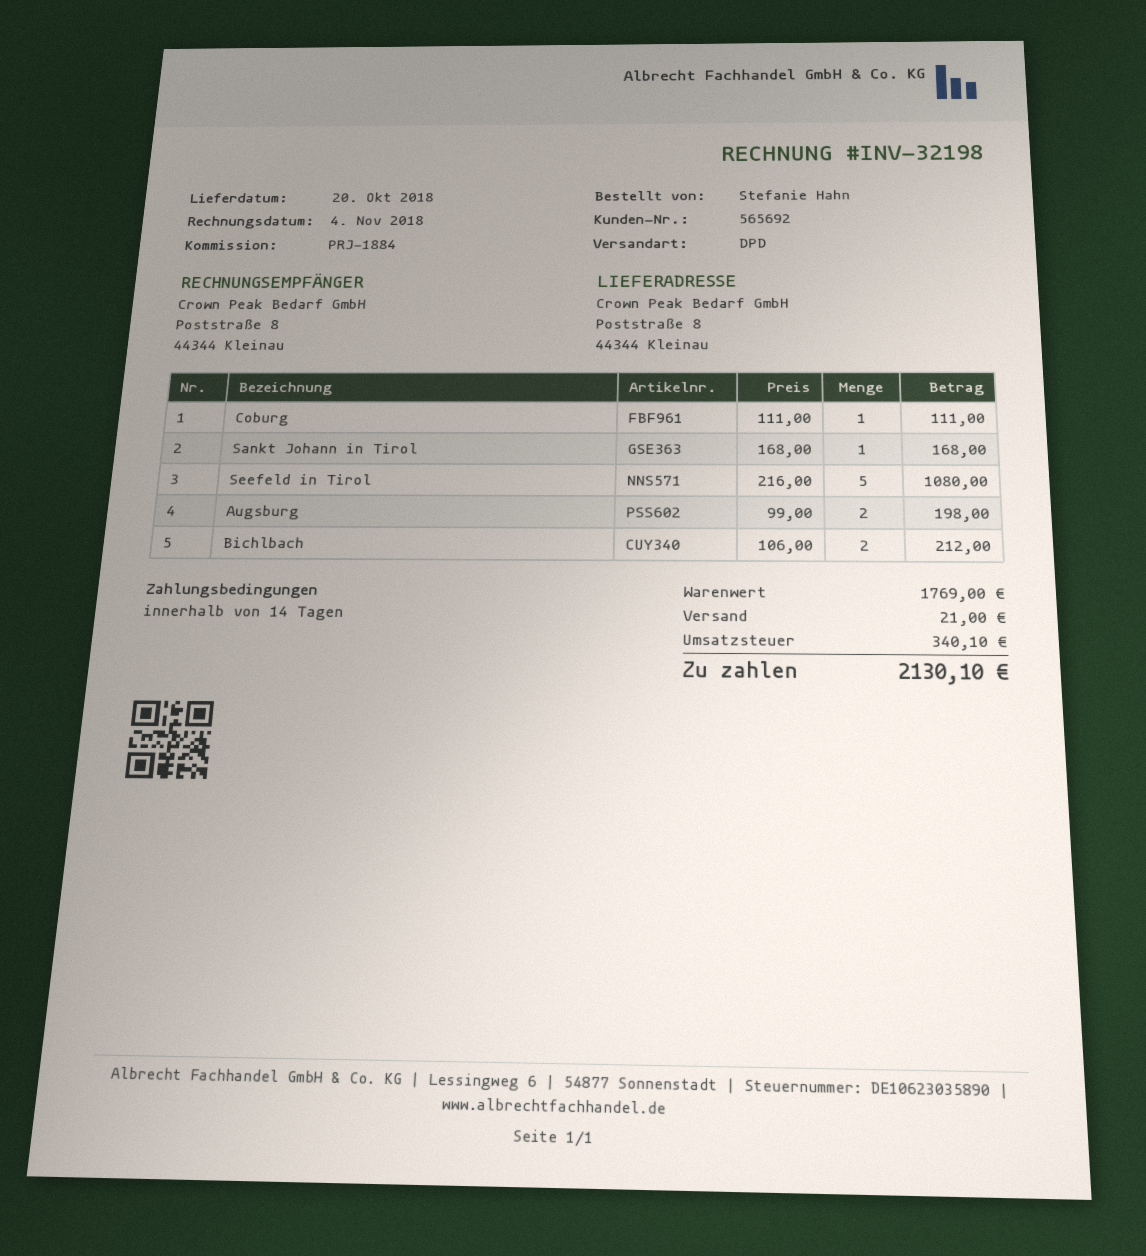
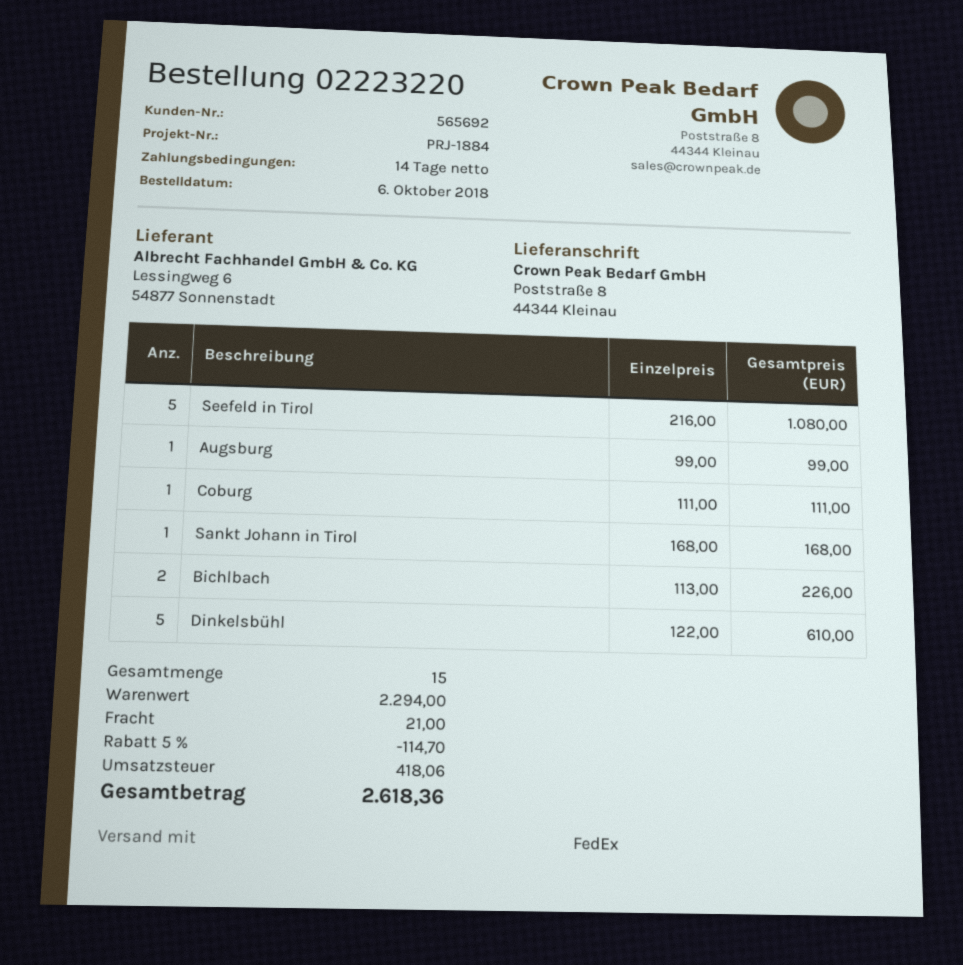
shipping method: DPD -> FedEx
Augsburg: 2 x 99.00 = 198.00 -> 1 x 99.00 = 99.00
Bichlbach: 2 x 106.00 = 212.00 -> 2 x 113.00 = 226.00
Dinkelsbühl: none -> 5 x 122.00 = 610.00
subtotal: 1769.00 -> 2294.00
discount: none -> 5% = 114.70
tax: 340.10 -> 418.06
total: 2130.10 -> 2618.36

